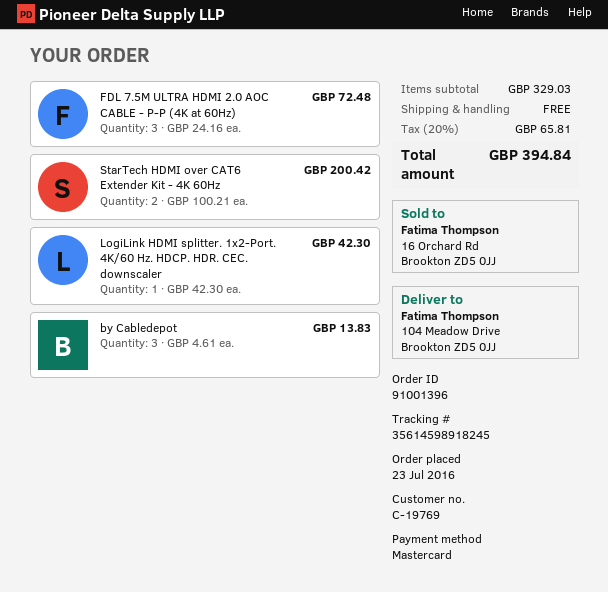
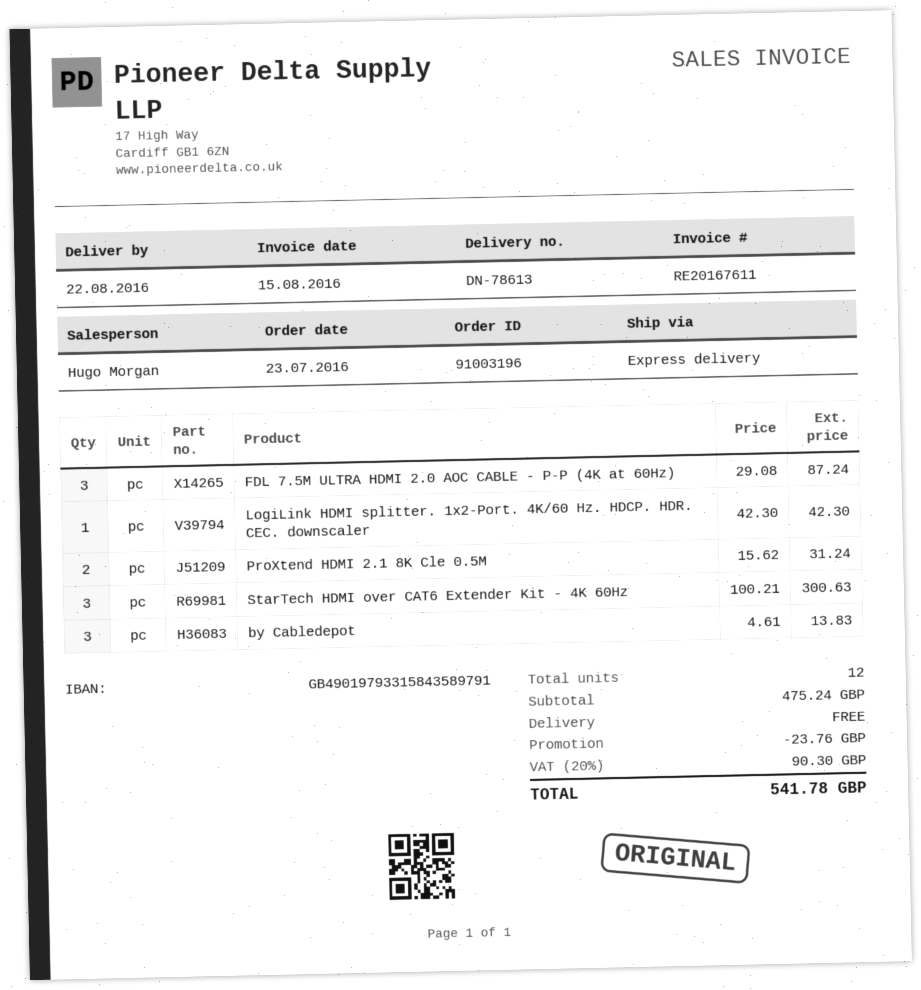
order number: 91001396 -> 91003196
FDL 7.5M ULTRA HDMI 2.0 AOC CABLE - P-P (4K at 60Hz): 3 x 24.16 = 72.48 -> 3 x 29.08 = 87.24
StarTech HDMI over CAT6 Extender Kit - 4K 60Hz: 2 x 100.21 = 200.42 -> 3 x 100.21 = 300.63
ProXtend HDMI 2.1 8K Cle 0.5M: none -> 2 x 15.62 = 31.24
subtotal: 329.03 -> 475.24
discount: none -> 23.76
tax: 20% = 65.81 -> 20% = 90.30
total: 394.84 -> 541.78

